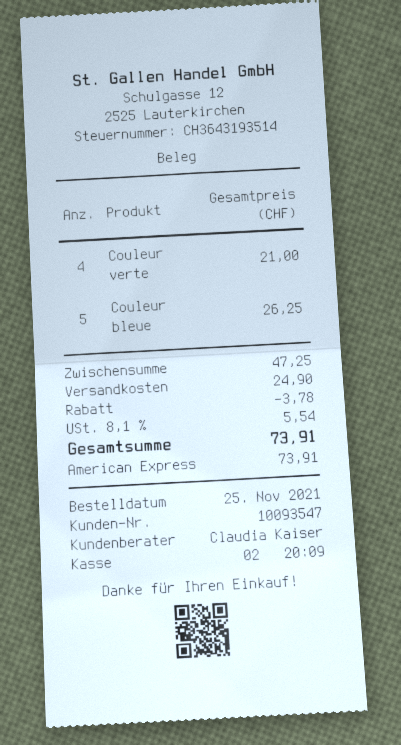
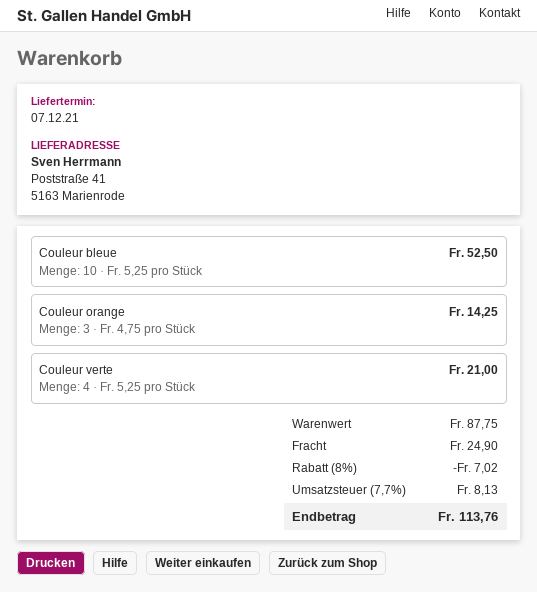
Couleur bleue: 5 for 26.25 -> 10 for 52.50
Couleur orange: none -> 3 for 14.25
subtotal: 47.25 -> 87.75
discount: 3.78 -> 7.02
tax: 8.1% = 5.54 -> 7.7% = 8.13
total: 73.91 -> 113.76

